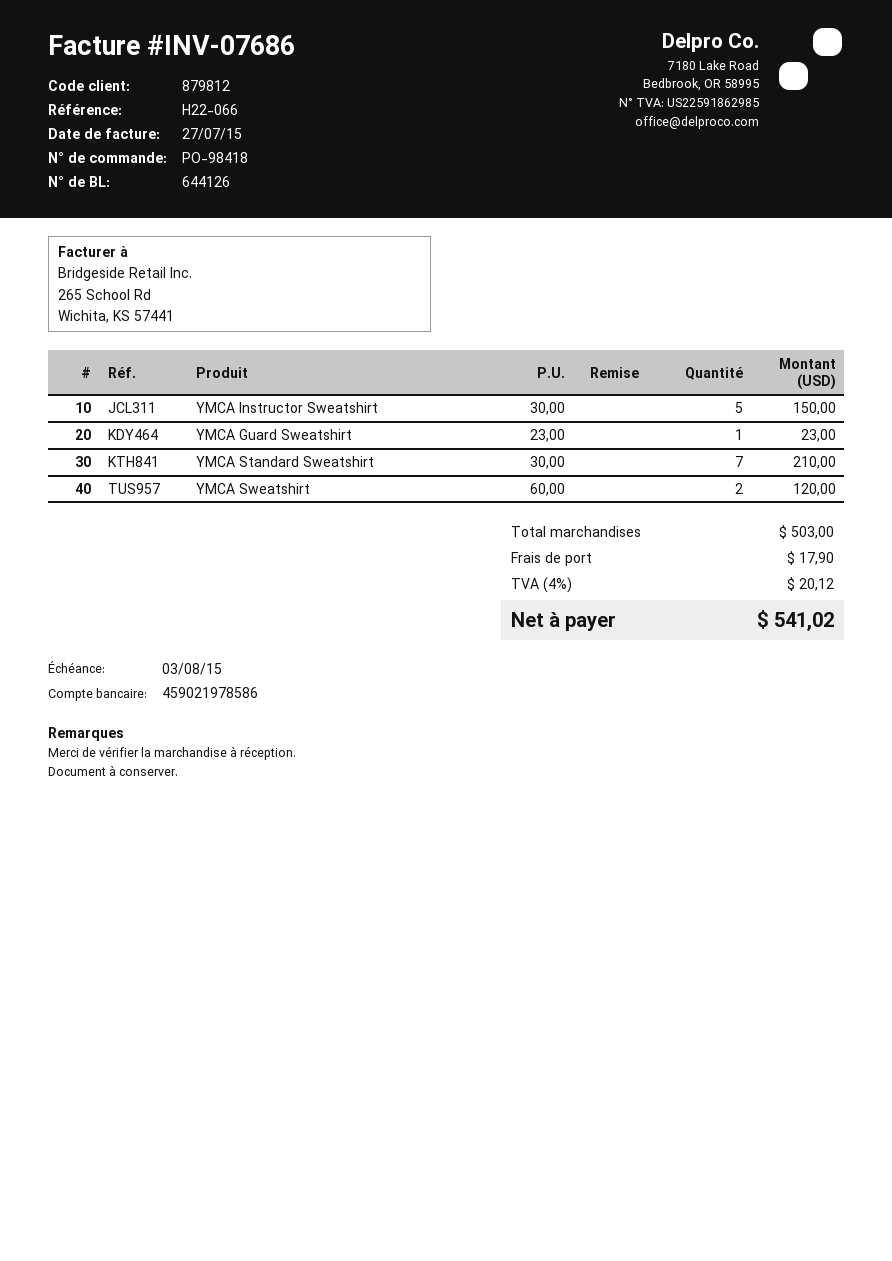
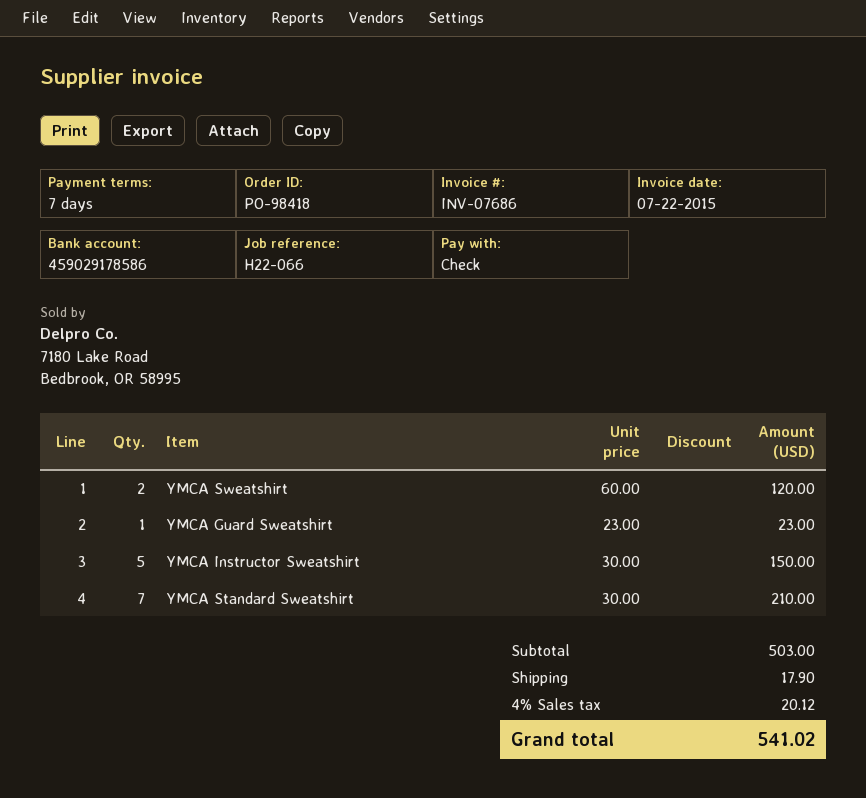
invoice date: 2015-07-27 -> 2015-07-22
bank account: 459021978586 -> 459029178586

